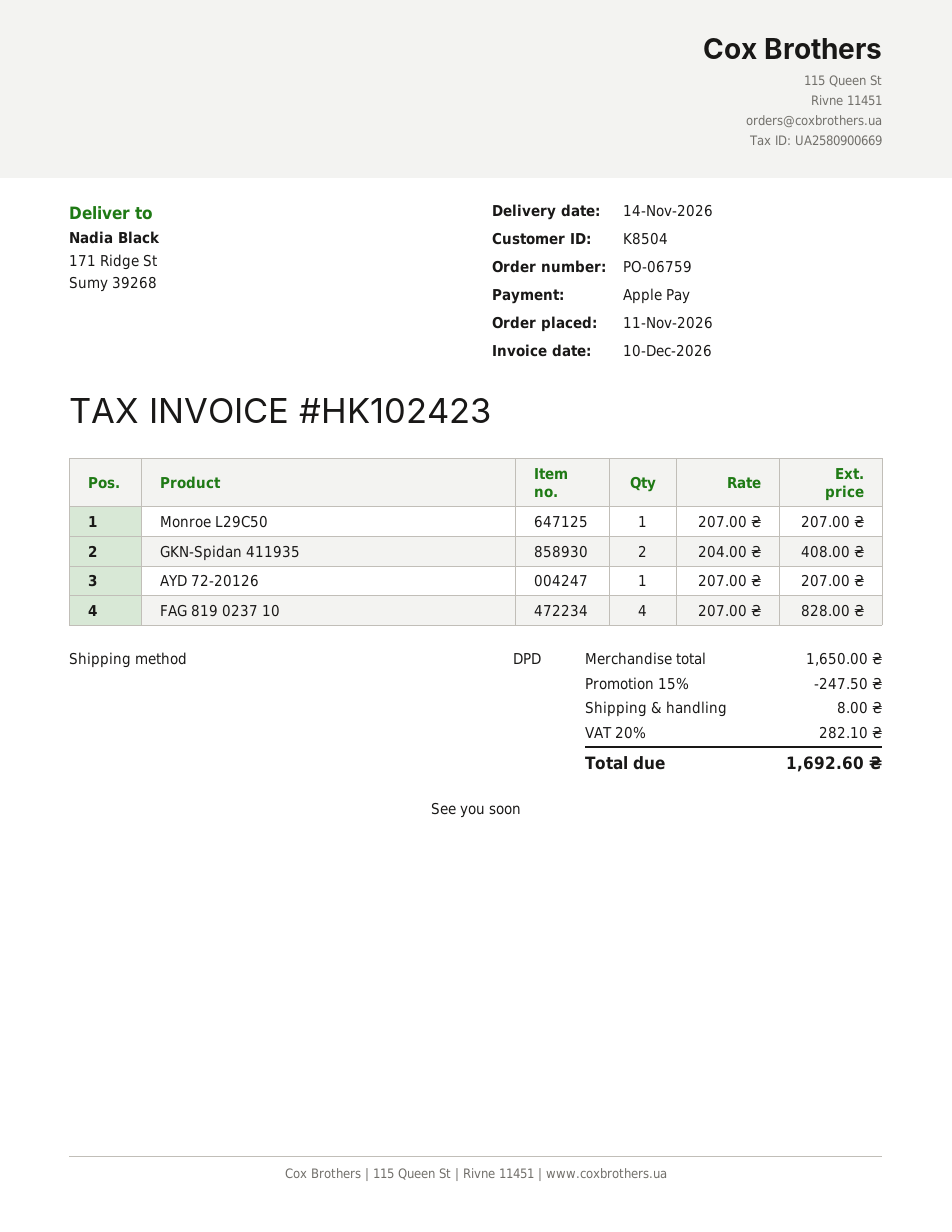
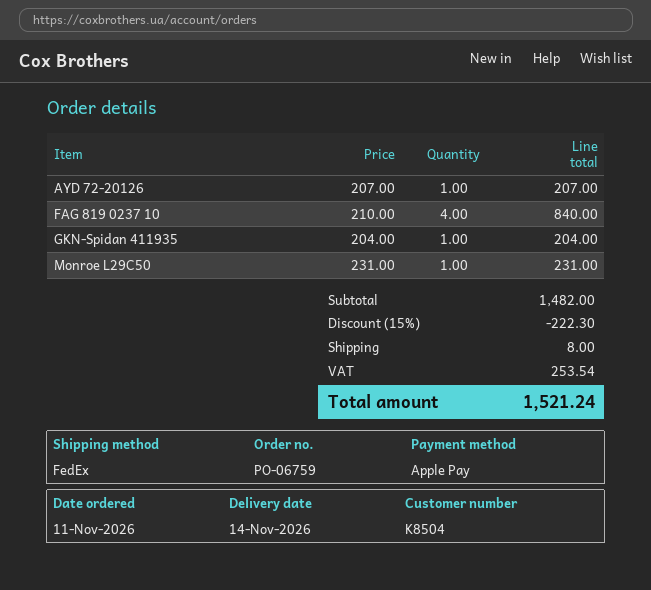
shipping method: DPD -> FedEx
Monroe L29C50: 1 x 207.00 = 207.00 -> 1 x 231.00 = 231.00
GKN-Spidan 411935: 2 x 204.00 = 408.00 -> 1 x 204.00 = 204.00
FAG 819 0237 10: 4 x 207.00 = 828.00 -> 4 x 210.00 = 840.00
subtotal: 1650.00 -> 1482.00
discount: 15% = 247.50 -> 15% = 222.30
tax: 282.10 -> 253.54
total: 1692.60 -> 1521.24

